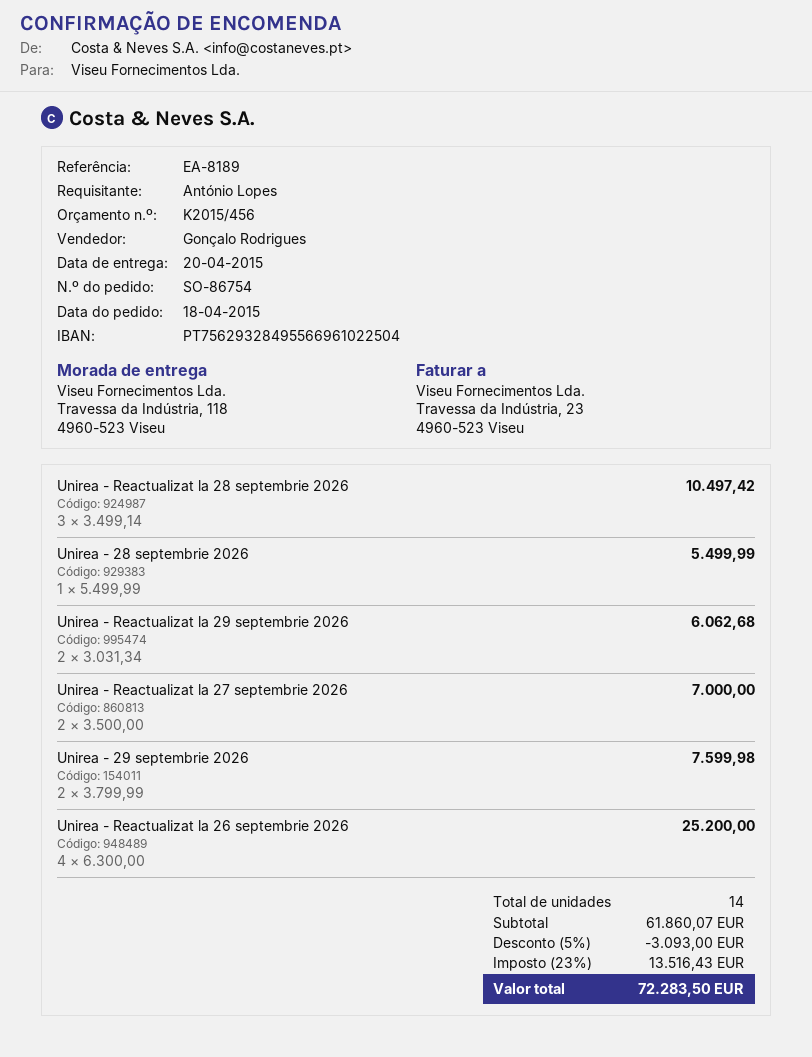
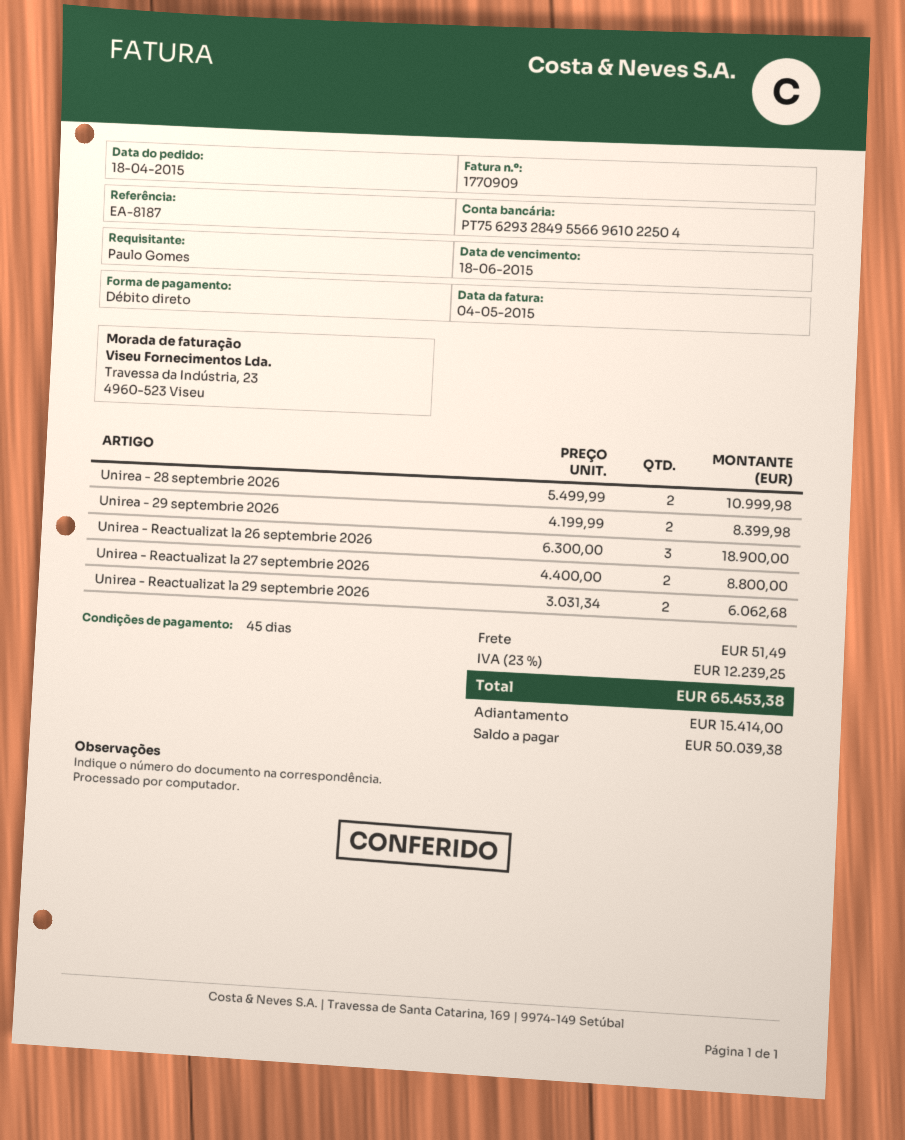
reference: EA-8189 -> EA-8187
ordered by: António Lopes -> Paulo Gomes
Unirea - Reactualizat la 28 septembrie 2026: 3 x 3499.14 = 10497.42 -> none
Unirea - 28 septembrie 2026: 1 x 5499.99 = 5499.99 -> 2 x 5499.99 = 10999.98
Unirea - Reactualizat la 27 septembrie 2026: 2 x 3500.00 = 7000.00 -> 2 x 4400.00 = 8800.00
Unirea - 29 septembrie 2026: 2 x 3799.99 = 7599.98 -> 2 x 4199.99 = 8399.98
Unirea - Reactualizat la 26 septembrie 2026: 4 x 6300.00 = 25200.00 -> 3 x 6300.00 = 18900.00
discount: 5% = 3093.00 -> none
shipping: none -> 51.49
tax: 23% = 13516.43 -> 23% = 12239.25
total: 72283.50 -> 65453.38

